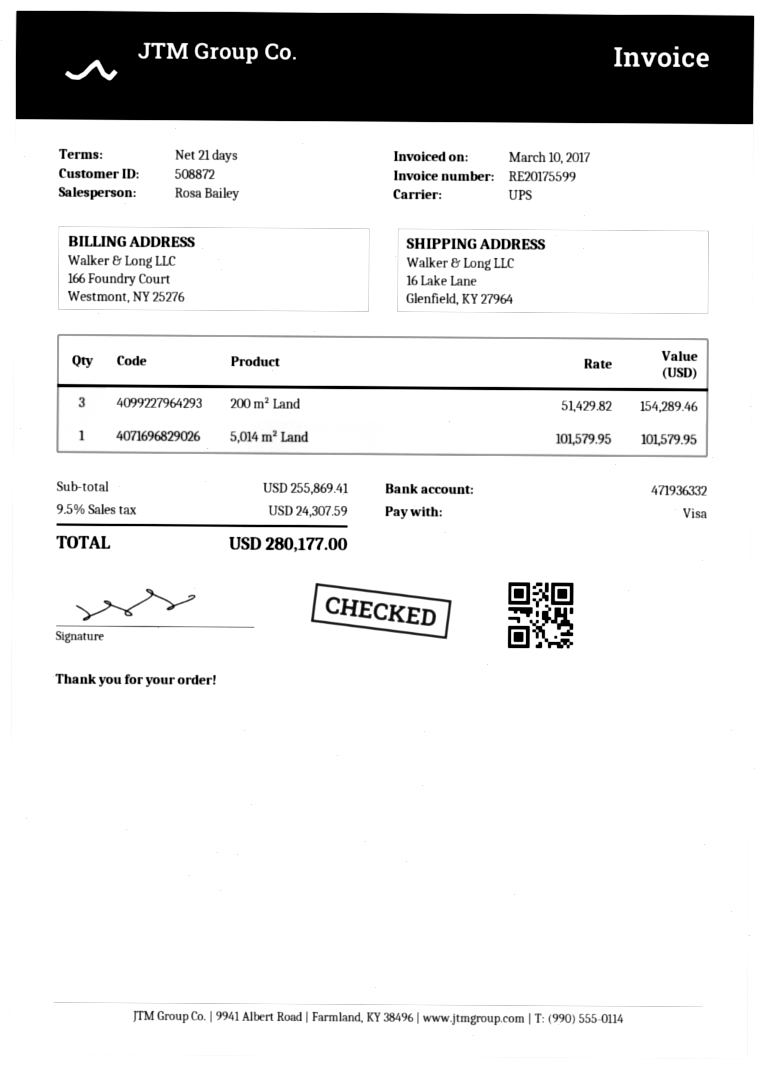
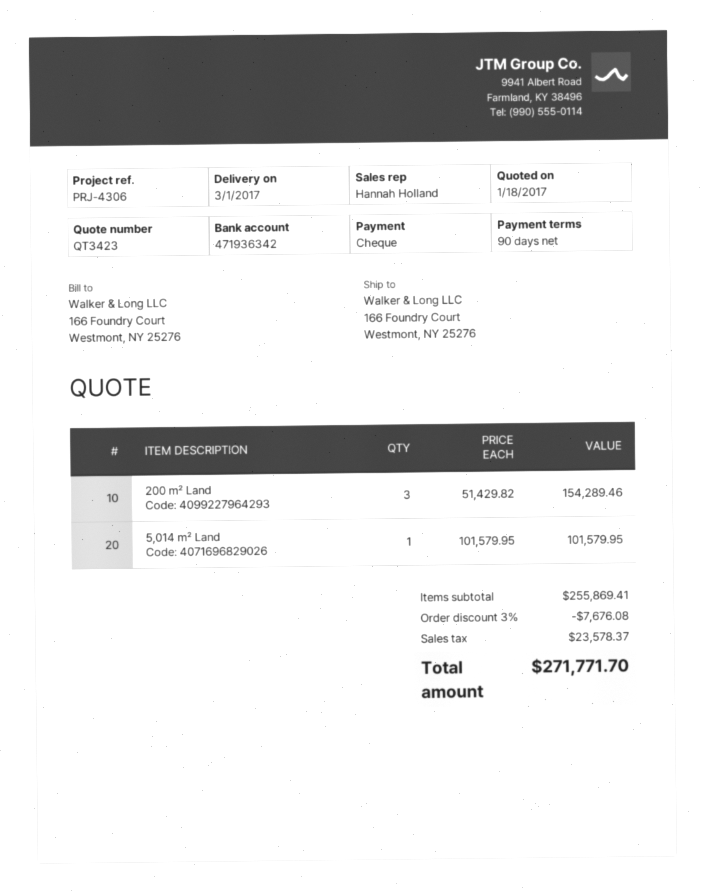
payment terms: 21 days -> 90 days
sales rep: Rosa Bailey -> Hannah Holland
payment method: Visa -> cheque
bank account: 471936332 -> 471936342
ship to: 16 Lake Lane, Glenfield, KY 27964 -> 166 Foundry Court, Westmont, NY 25276
discount: none -> 3% = 7676.08
tax: 24307.59 -> 23578.37
total: 280177.00 -> 271771.70

